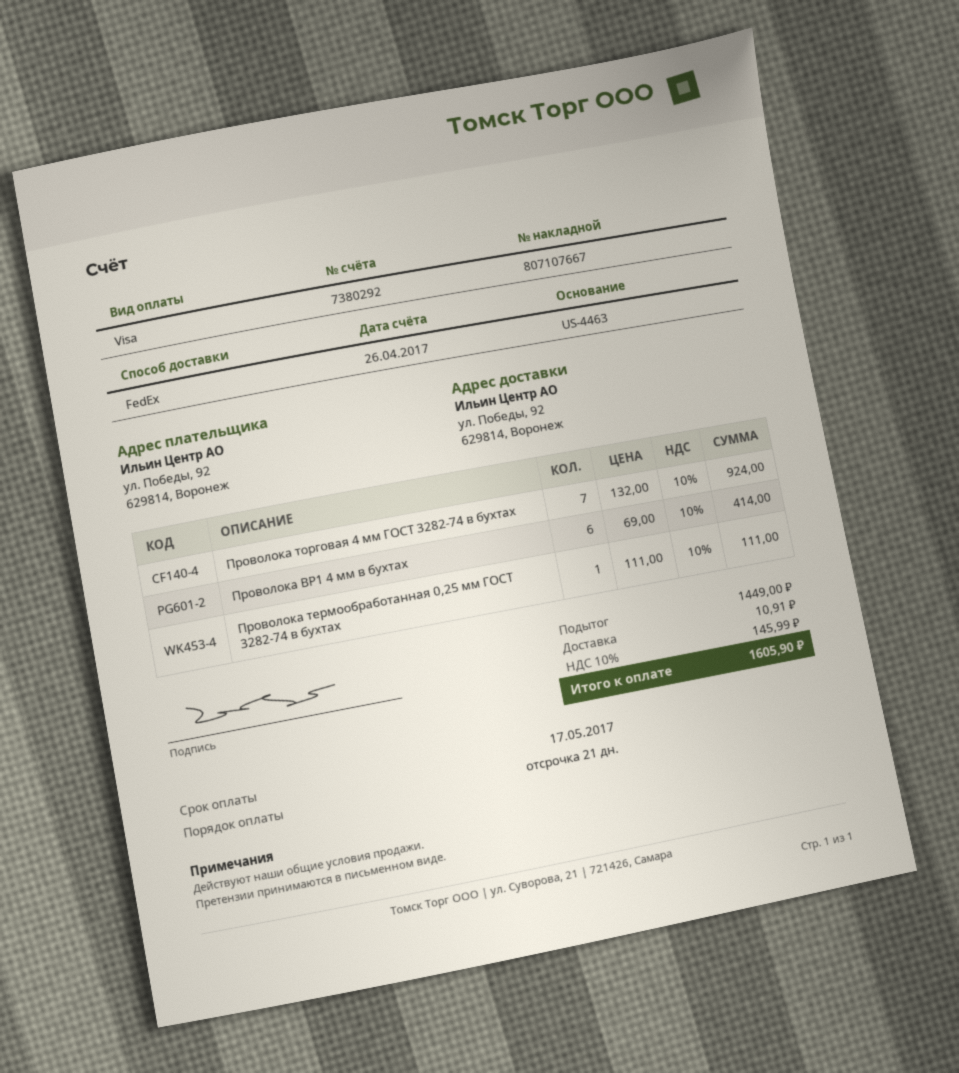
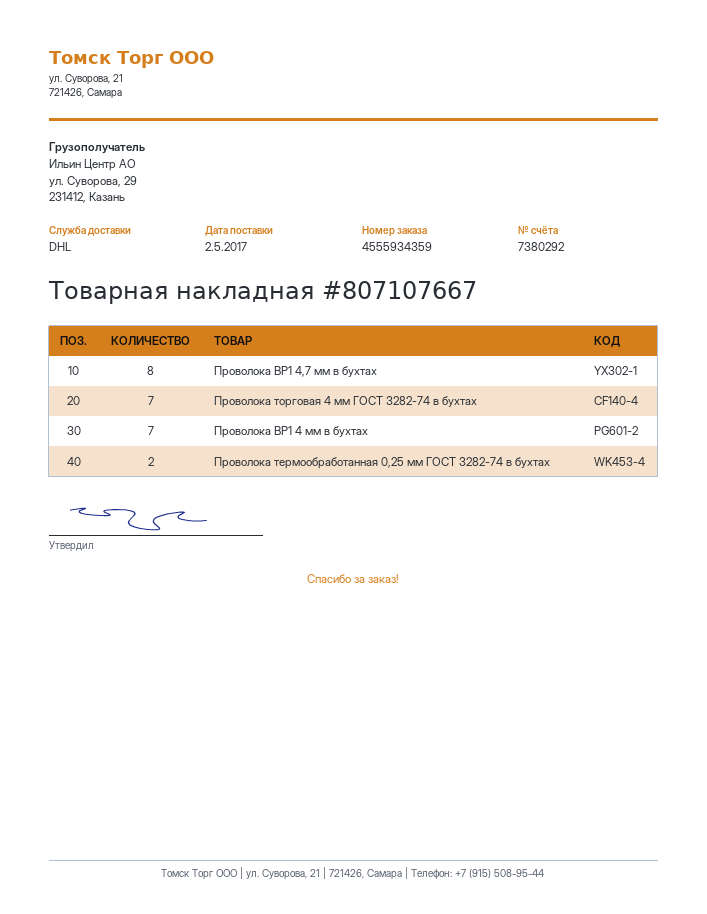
shipping method: FedEx -> DHL
ship to: ул. Победы, 92, 629814, Воронеж -> ул. Суворова, 29, 231412, Казань
Проволока ВР1 4 мм в бухтах: 6 -> 7
Проволока термообработанная 0,25 мм ГОСТ 3282-74 в бухтах: 1 -> 2
Проволока ВР1 4,7 мм в бухтах: none -> 8

